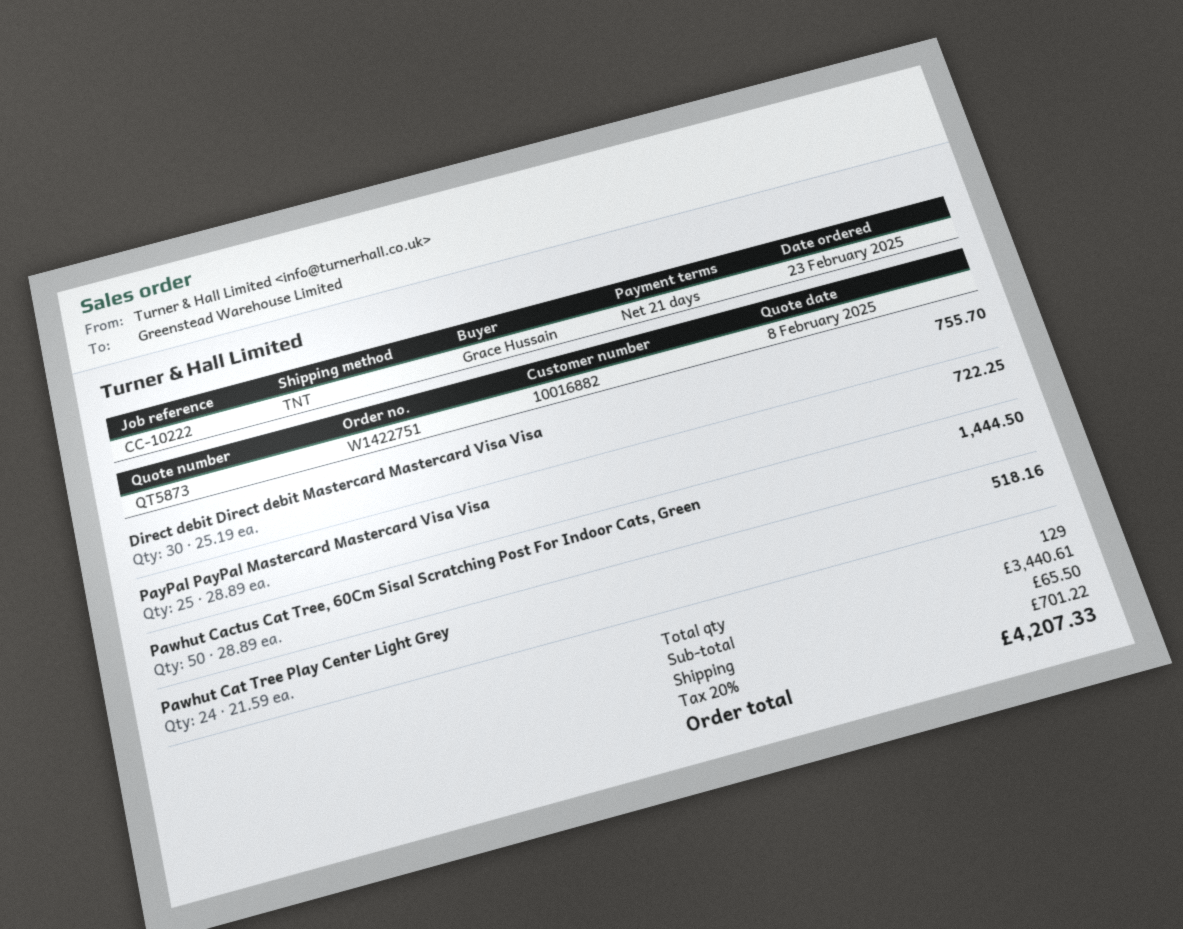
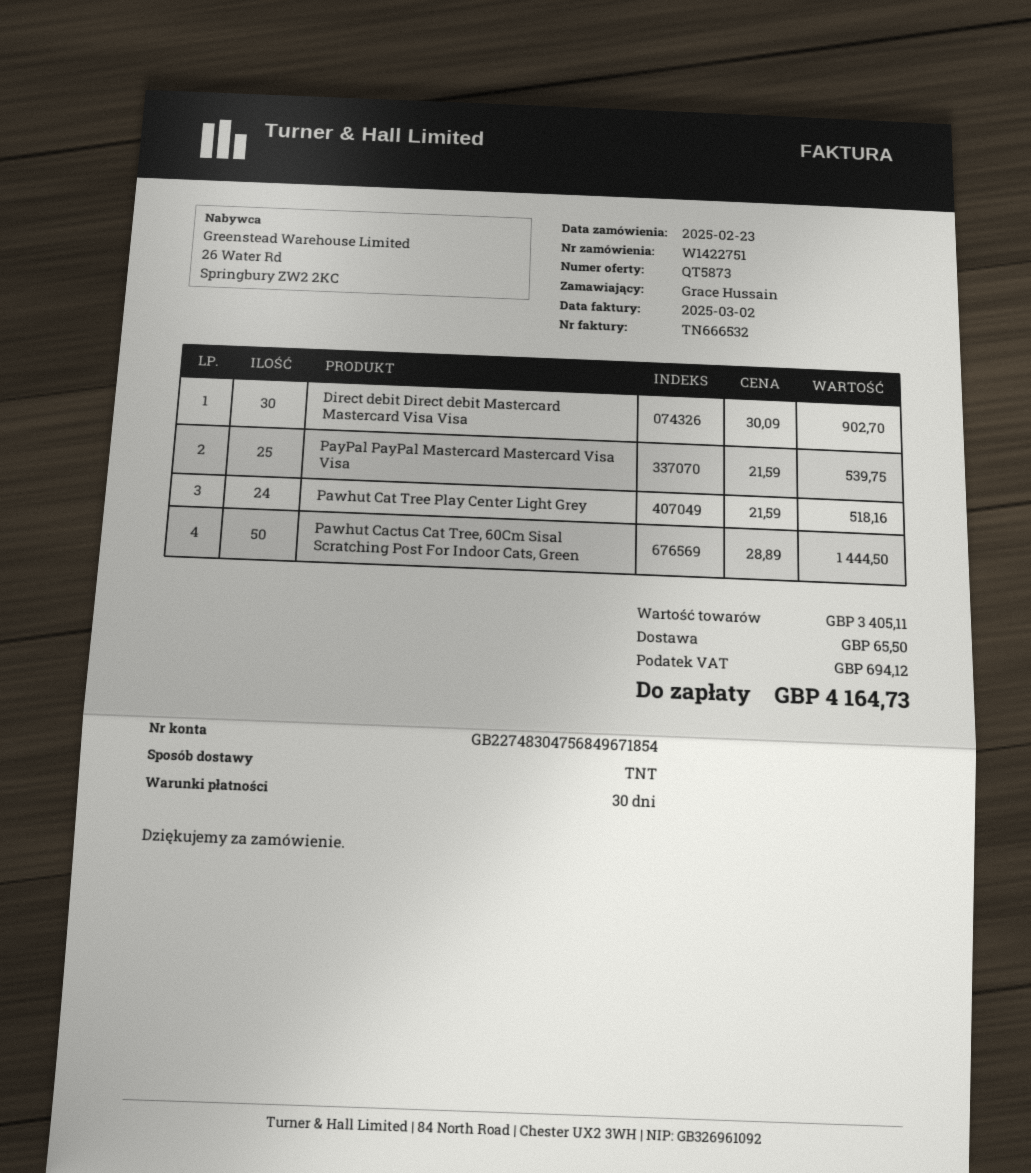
payment terms: 21 days -> 30 days
Direct debit Direct debit Mastercard Mastercard Visa Visa: 30 x 25.19 = 755.70 -> 30 x 30.09 = 902.70
PayPal PayPal Mastercard Mastercard Visa Visa: 25 x 28.89 = 722.25 -> 25 x 21.59 = 539.75
subtotal: 3440.61 -> 3405.11
tax: 701.22 -> 694.12
total: 4207.33 -> 4164.73

